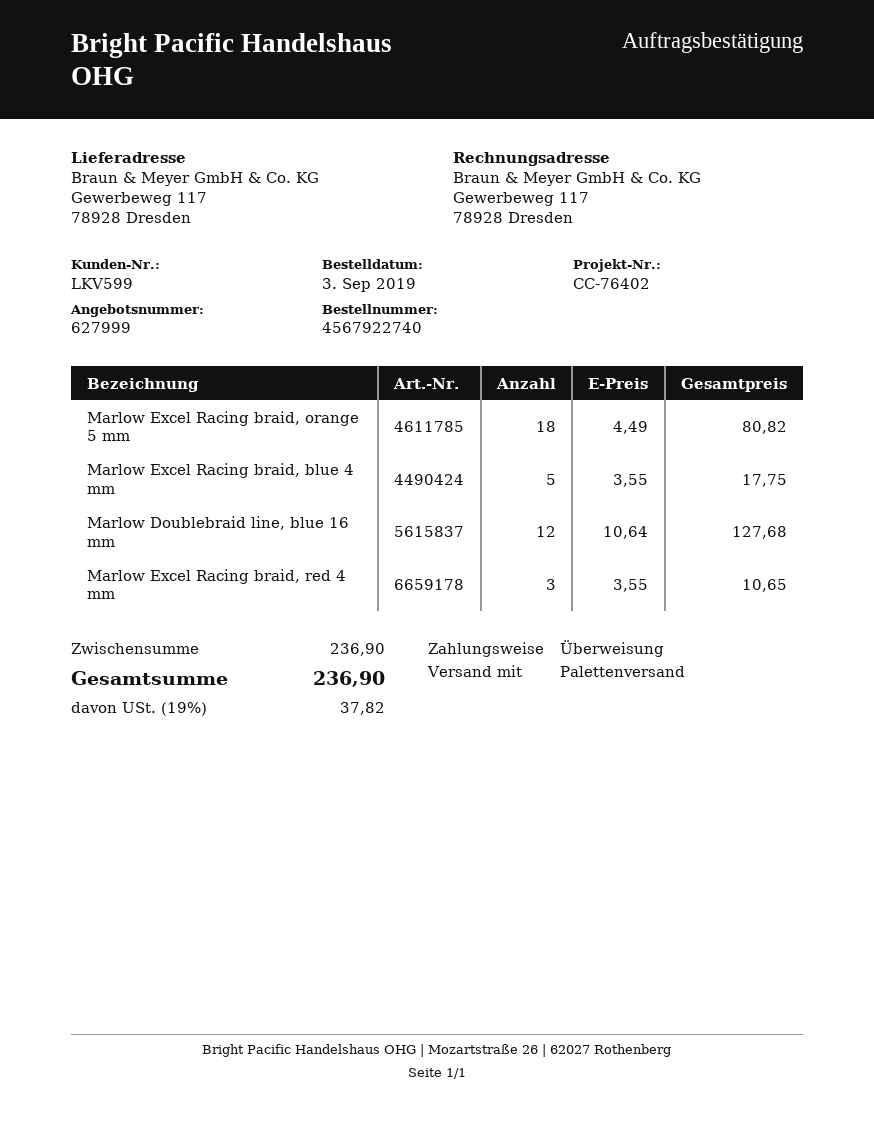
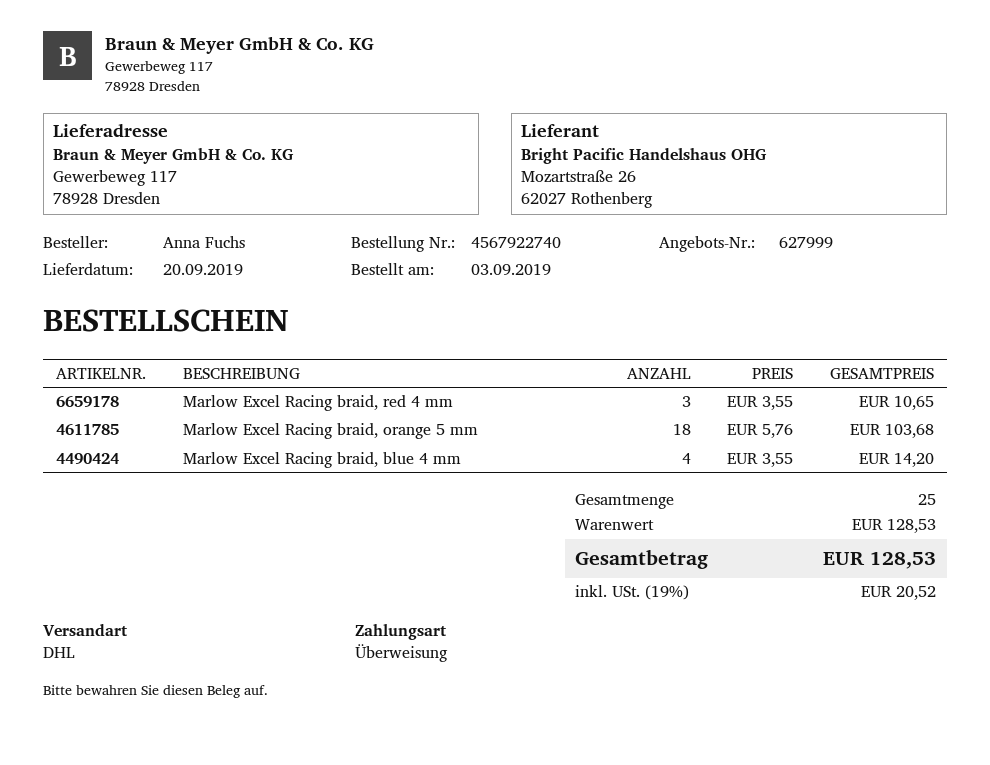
shipping method: pallet freight -> DHL
Marlow Excel Racing braid, orange 5 mm: 18 x 4.49 = 80.82 -> 18 x 5.76 = 103.68
Marlow Excel Racing braid, blue 4 mm: 5 x 3.55 = 17.75 -> 4 x 3.55 = 14.20
Marlow Doublebraid line, blue 16 mm: 12 x 10.64 = 127.68 -> none
subtotal: 236.90 -> 128.53
tax: 19% = 37.82 -> 19% = 20.52
total: 236.90 -> 128.53

